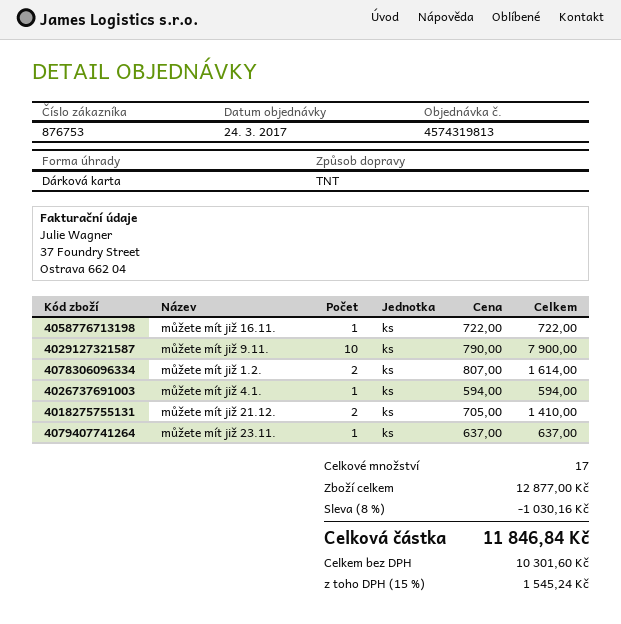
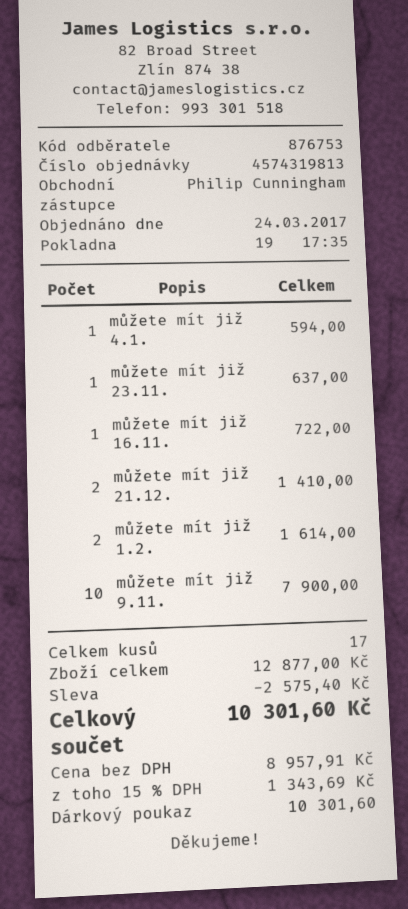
discount: 1030.16 -> 2575.40
net: 10301.60 -> 8957.91
tax: 15% = 1545.24 -> 15% = 1343.69
total: 11846.84 -> 10301.60

